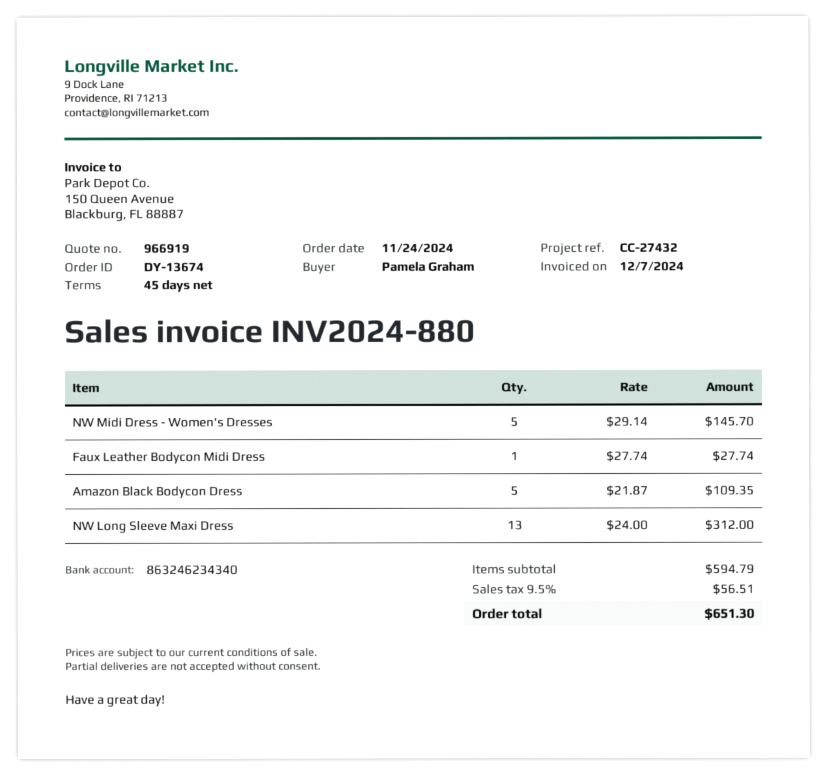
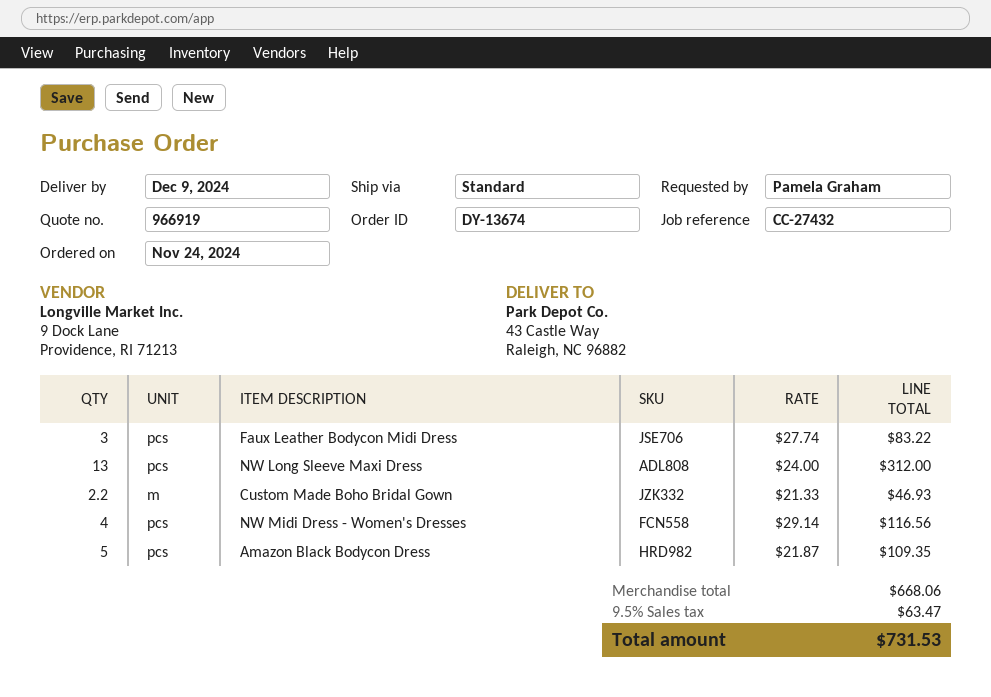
NW Midi Dress - Women's Dresses: 5 x 29.14 = 145.70 -> 4 x 29.14 = 116.56
Faux Leather Bodycon Midi Dress: 1 x 27.74 = 27.74 -> 3 x 27.74 = 83.22
Custom Made Boho Bridal Gown: none -> 2.2 x 21.33 = 46.93
subtotal: 594.79 -> 668.06
tax: 9.5% = 56.51 -> 9.5% = 63.47
total: 651.30 -> 731.53

